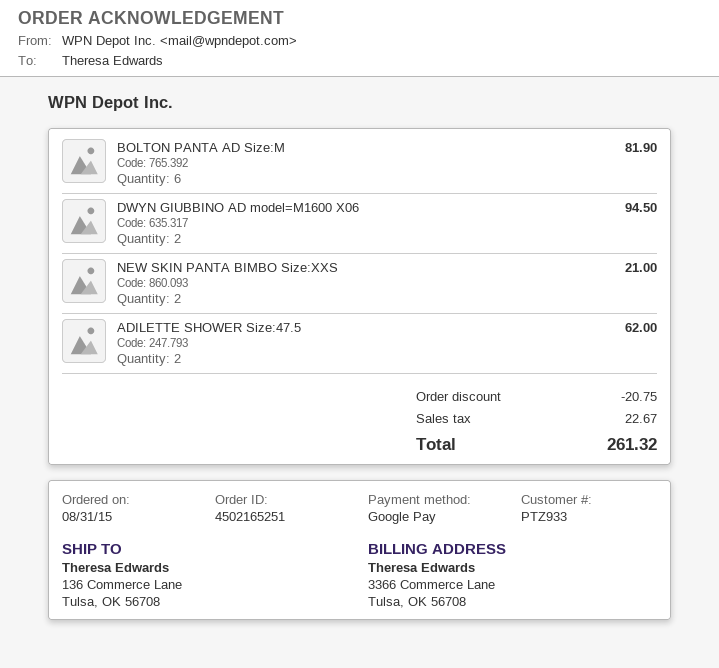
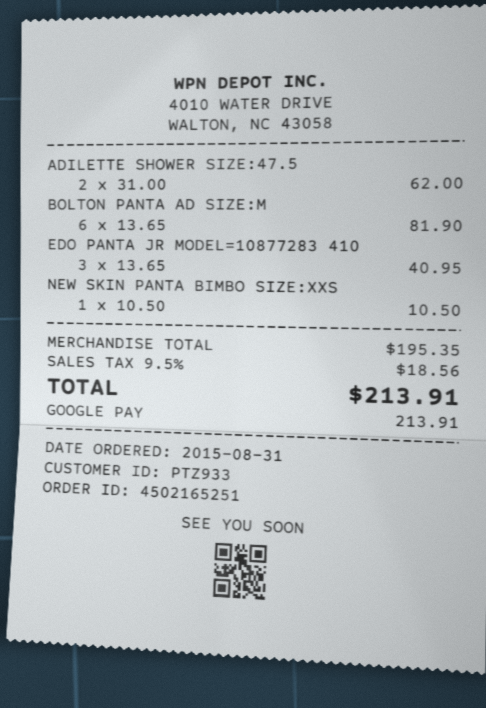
DWYN GIUBBINO AD model=M1600 X06: 2 for 94.50 -> none
NEW SKIN PANTA BIMBO Size:XXS: 2 for 21.00 -> 1 for 10.50
EDO PANTA JR MODEL=10877283 410: none -> 3 for 40.95
discount: 20.75 -> none
tax: 22.67 -> 18.56
total: 261.32 -> 213.91

